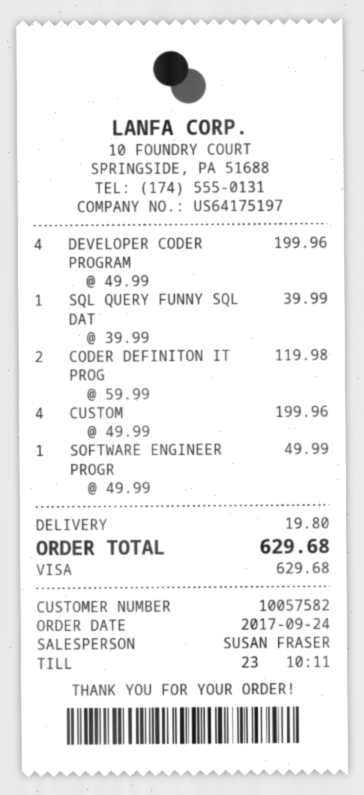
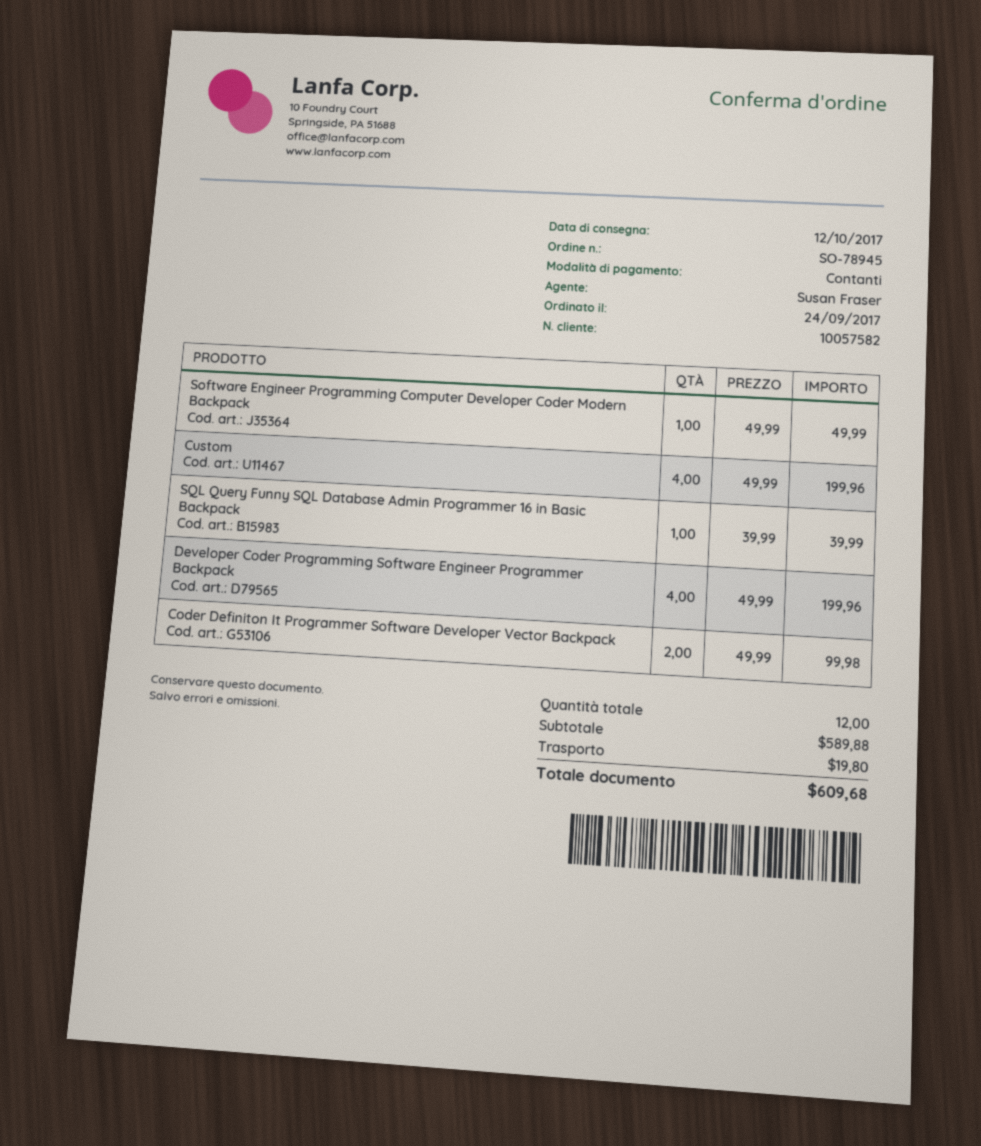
payment method: Visa -> cash
CODER DEFINITON IT PROG: 2 x 59.99 = 119.98 -> 2 x 49.99 = 99.98
total: 629.68 -> 609.68

